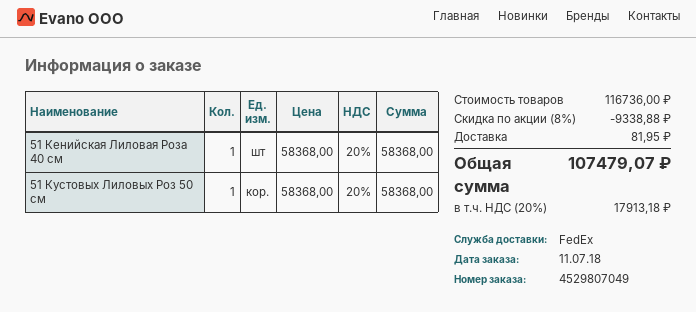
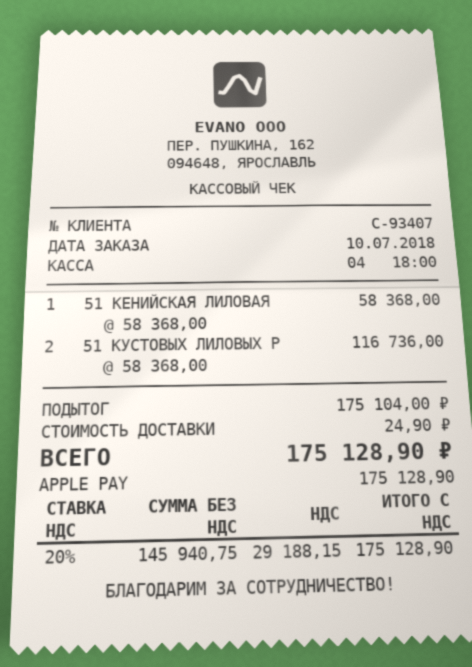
order date: 2018-07-11 -> 2018-07-10
51 Кустовых Лиловых Роз 50 см: 1 x 58368.00 = 58368.00 -> 2 x 58368.00 = 116736.00
subtotal: 116736.00 -> 175104.00
discount: 8% = 9338.88 -> none
shipping: 81.95 -> 24.90
tax: 20% = 17913.18 -> 20% = 29188.15
total: 107479.07 -> 175128.90

